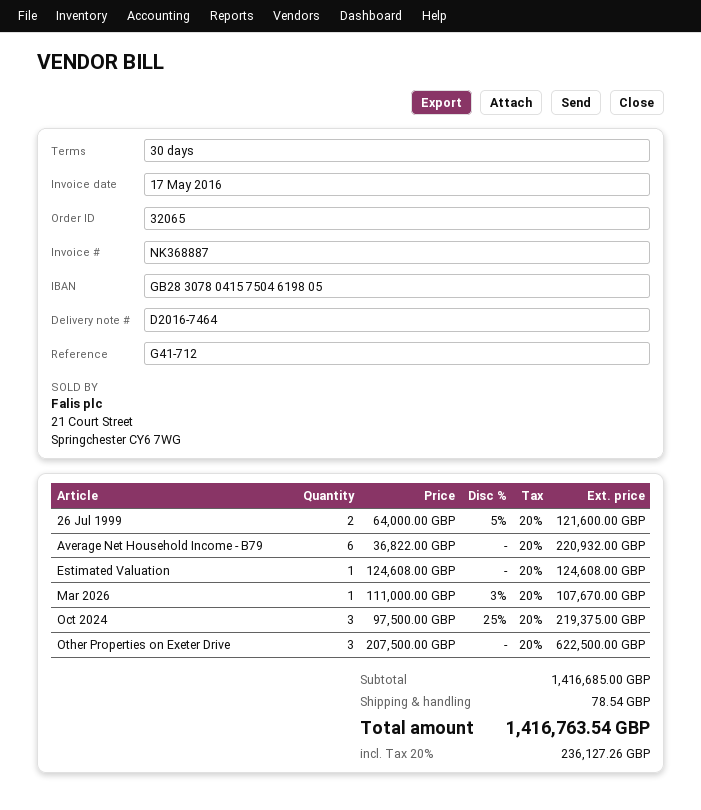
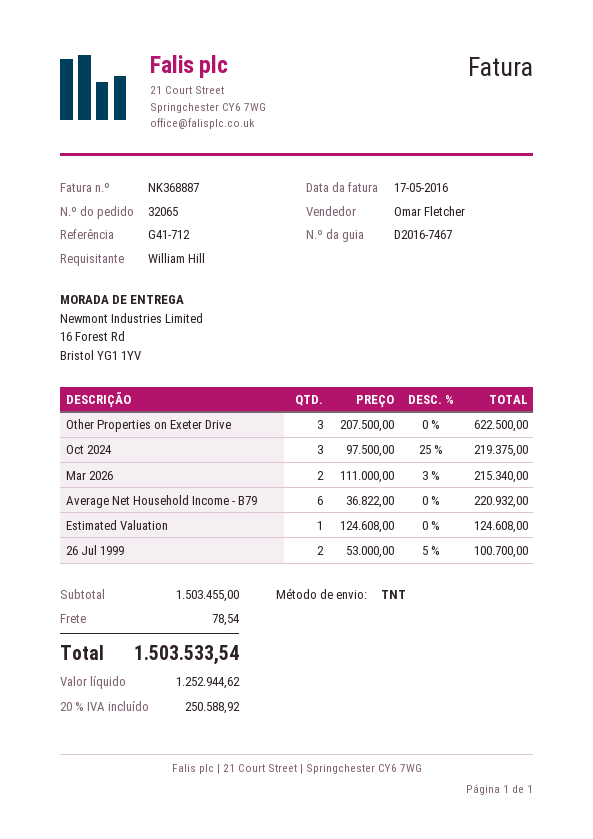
delivery note number: D2016-7464 -> D2016-7467
26 Jul 1999: 2 x 64000.00 - 5% = 121600.00 -> 2 x 53000.00 - 5% = 100700.00
Mar 2026: 1 x 111000.00 - 3% = 107670.00 -> 2 x 111000.00 - 3% = 215340.00
subtotal: 1416685.00 -> 1503455.00
tax: 20% = 236127.26 -> 20% = 250588.92
total: 1416763.54 -> 1503533.54

